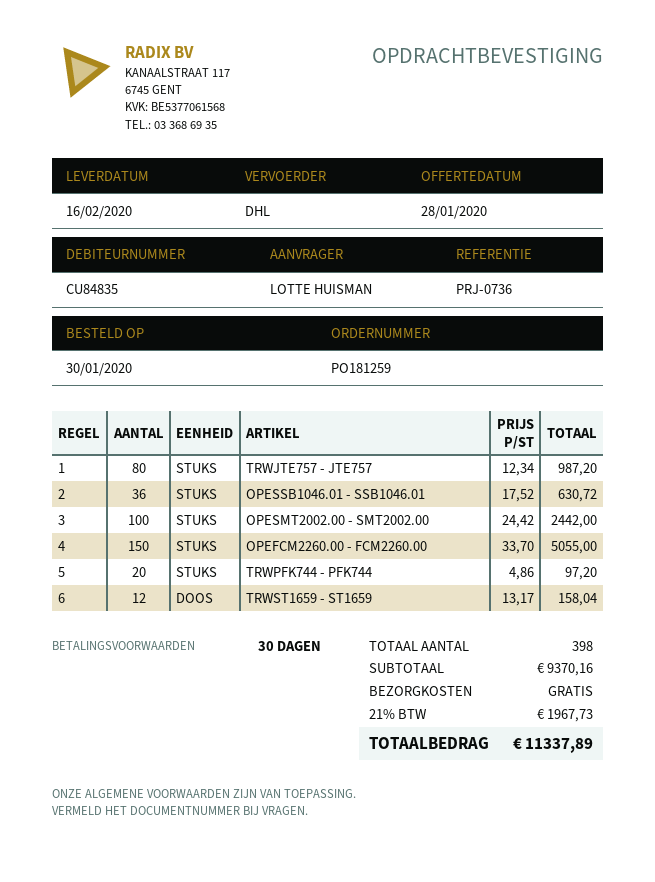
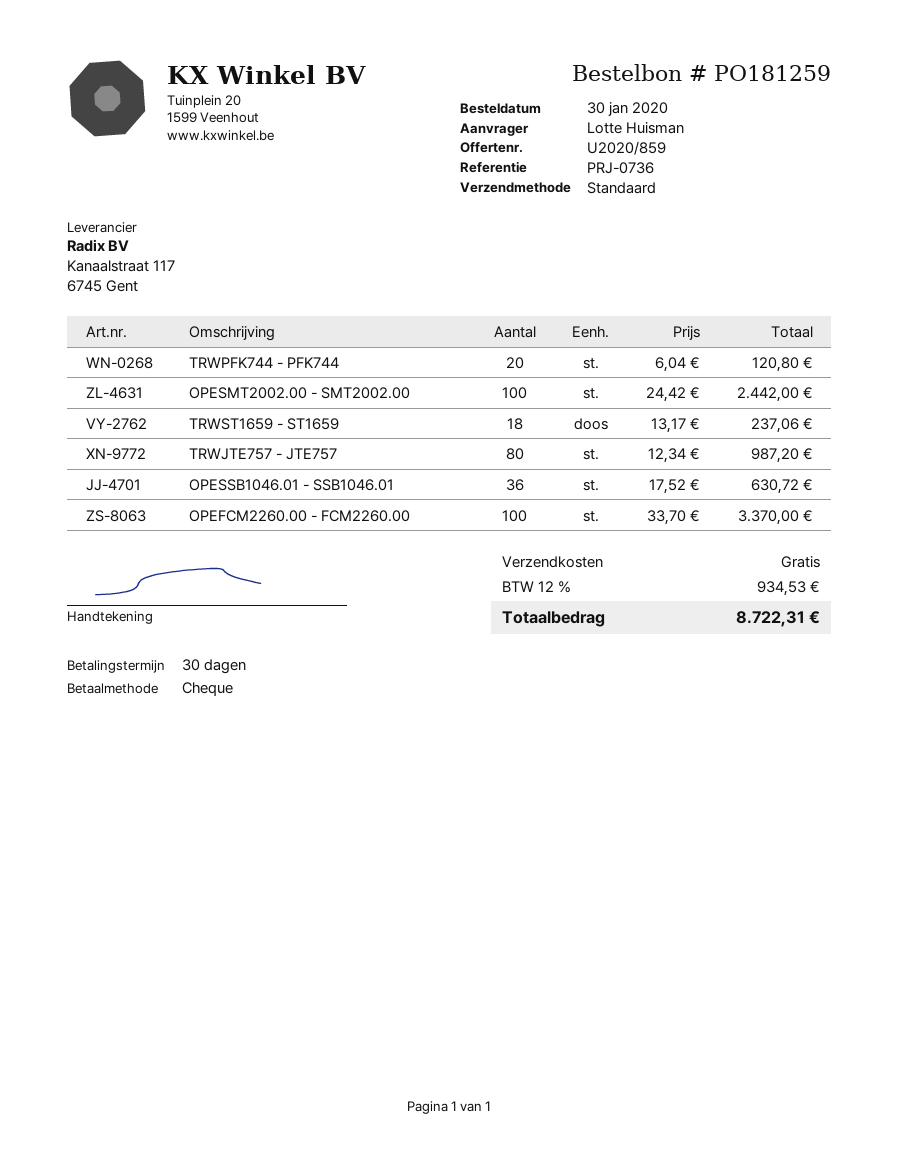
shipping method: DHL -> standard
OPEFCM2260.00 - FCM2260.00: 150 x 33.70 = 5055.00 -> 100 x 33.70 = 3370.00
TRWPFK744 - PFK744: 20 x 4.86 = 97.20 -> 20 x 6.04 = 120.80
TRWST1659 - ST1659: 12 x 13.17 = 158.04 -> 18 x 13.17 = 237.06
tax: 21% = 1967.73 -> 12% = 934.53
total: 11337.89 -> 8722.31

